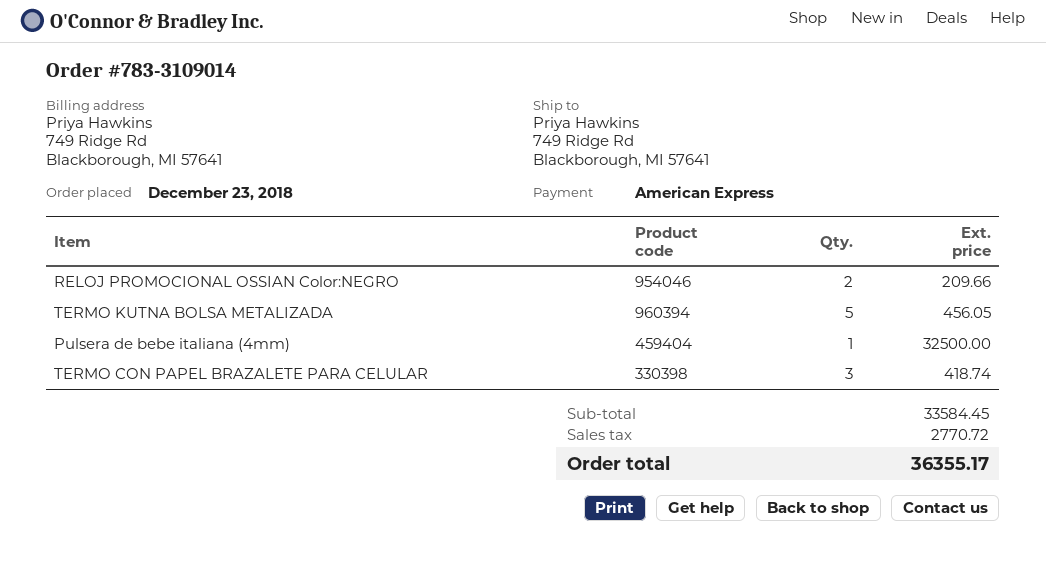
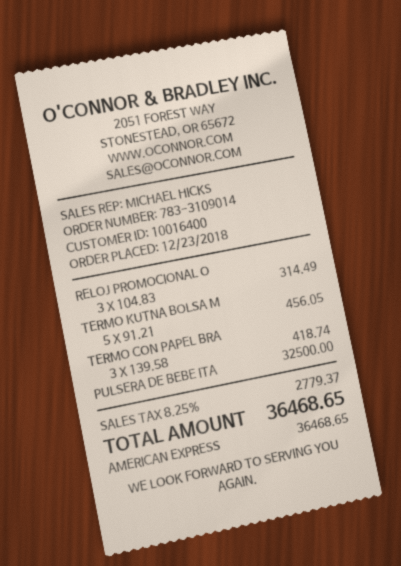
RELOJ PROMOCIONAL OSSIAN Color:NEGRO: 2 for 209.66 -> 3 for 314.49
tax: 2770.72 -> 2779.37
total: 36355.17 -> 36468.65

